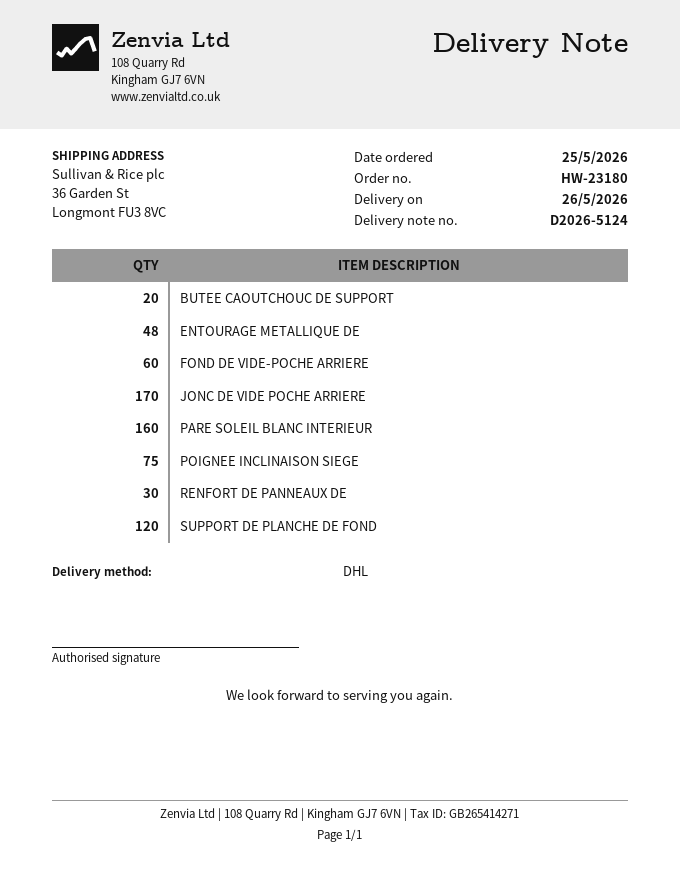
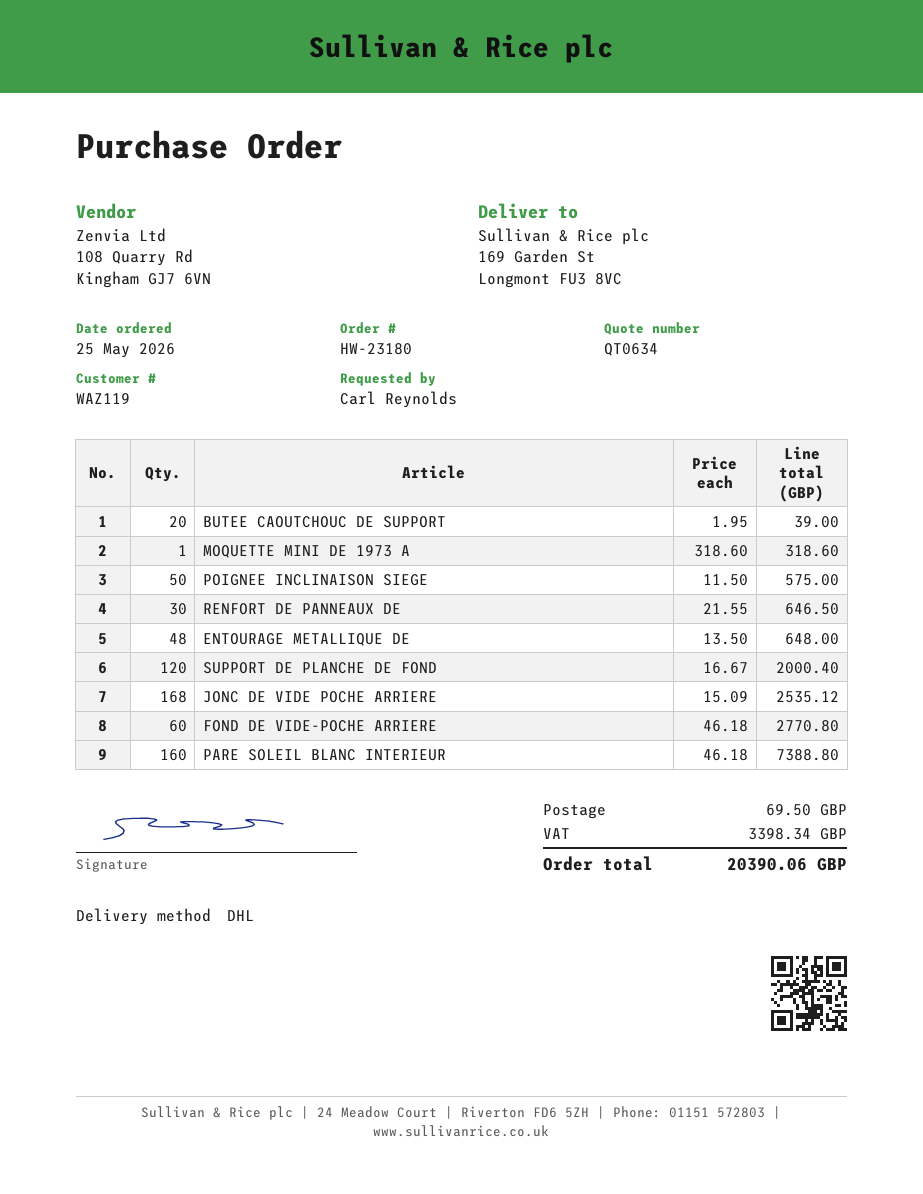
ship to: 36 Garden St, Longmont FU3 8VC -> 169 Garden St, Longmont FU3 8VC
JONC DE VIDE POCHE ARRIERE: 170 -> 168
POIGNEE INCLINAISON SIEGE: 75 -> 50
MOQUETTE MINI DE 1973 A: none -> 1

